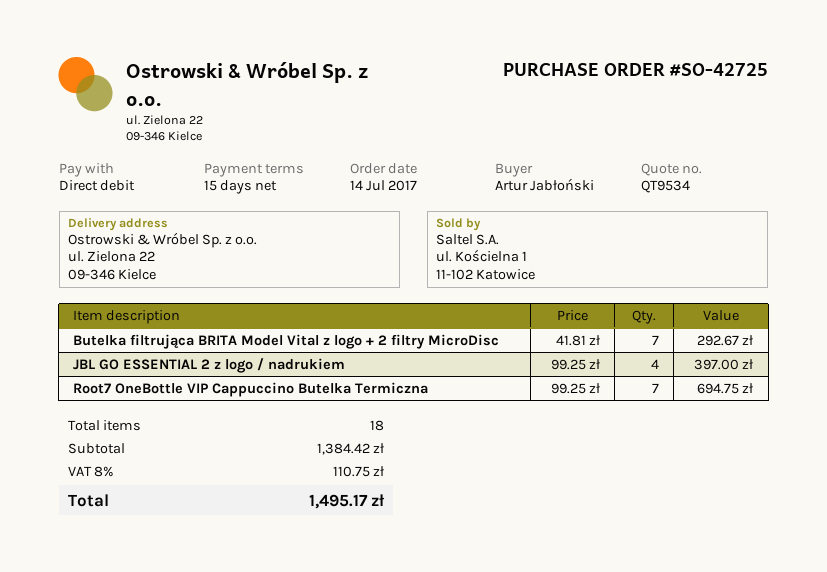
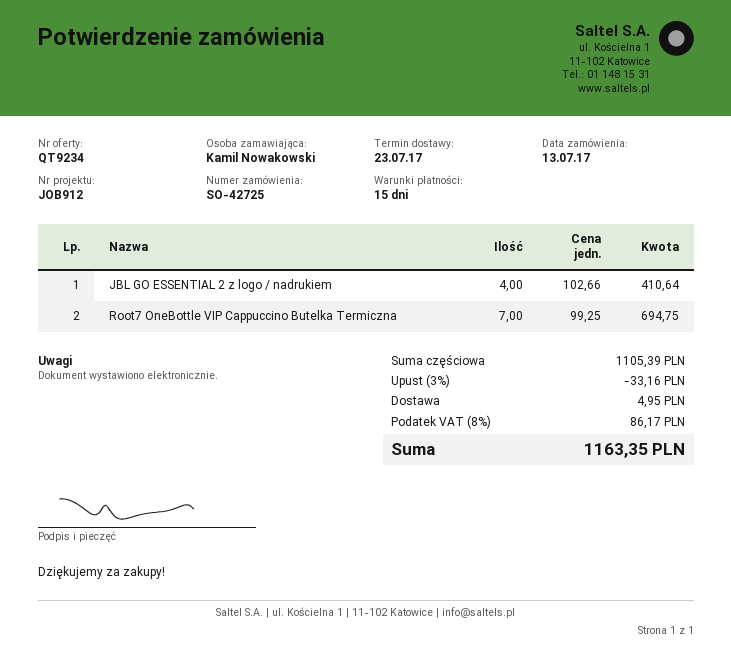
quote number: QT9534 -> QT9234
order date: 2017-07-14 -> 2017-07-13
ordered by: Artur Jabłoński -> Kamil Nowakowski
Butelka filtrująca BRITA Model Vital z logo + 2 filtry MicroDisc: 7 x 41.81 = 292.67 -> none
JBL GO ESSENTIAL 2 z logo / nadrukiem: 4 x 99.25 = 397.00 -> 4 x 102.66 = 410.64
subtotal: 1384.42 -> 1105.39
discount: none -> 3% = 33.16
shipping: none -> 4.95
tax: 8% = 110.75 -> 8% = 86.17
total: 1495.17 -> 1163.35

